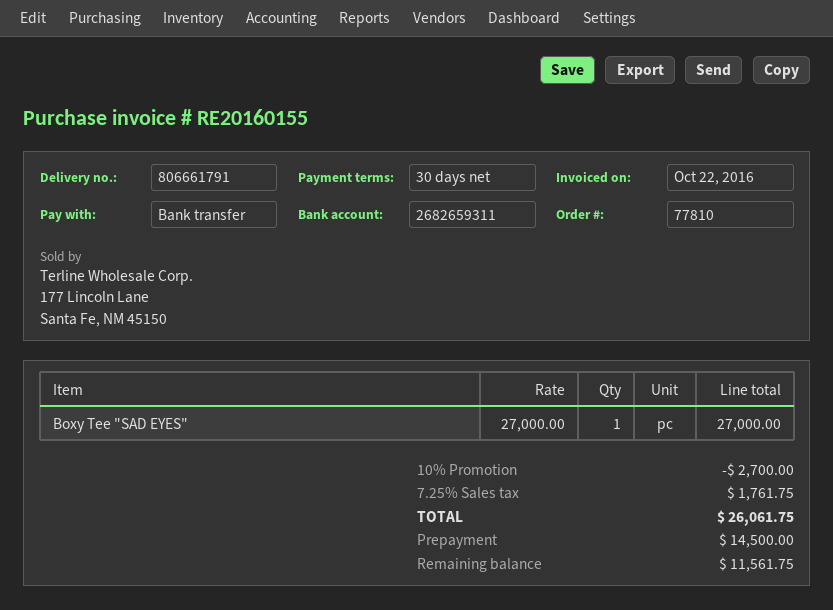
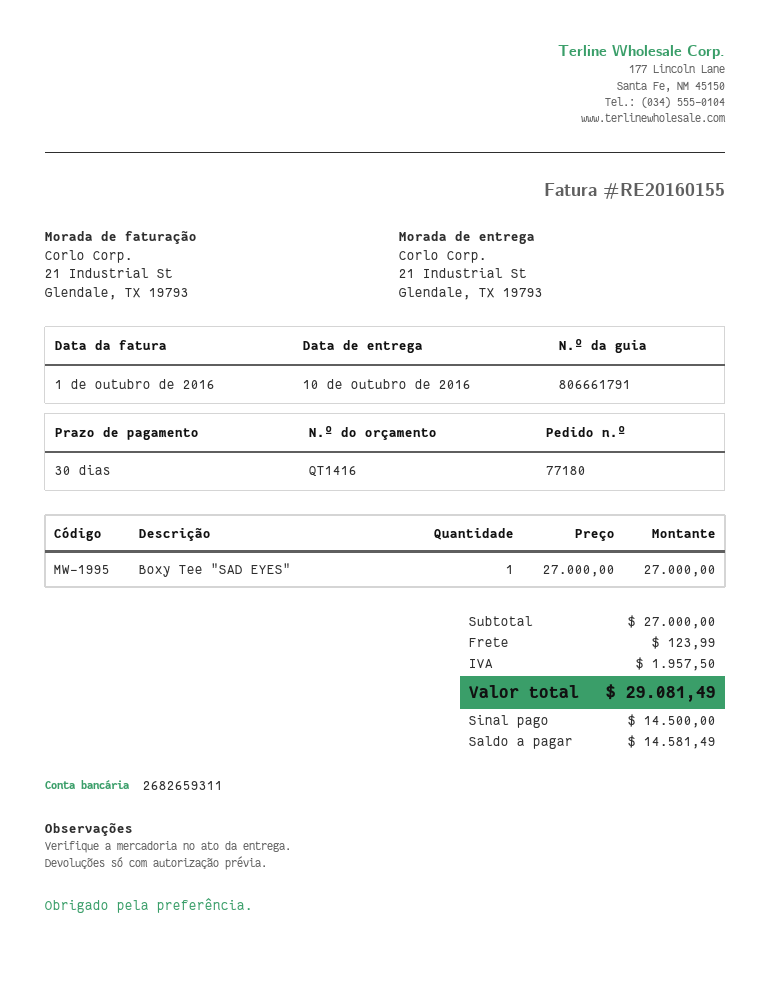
order number: 77810 -> 77180
invoice date: 2016-10-22 -> 2016-10-01
discount: 10% = 2700.00 -> none
shipping: none -> 123.99
tax: 1761.75 -> 1957.50
total: 26061.75 -> 29081.49
balance: 11561.75 -> 14581.49

